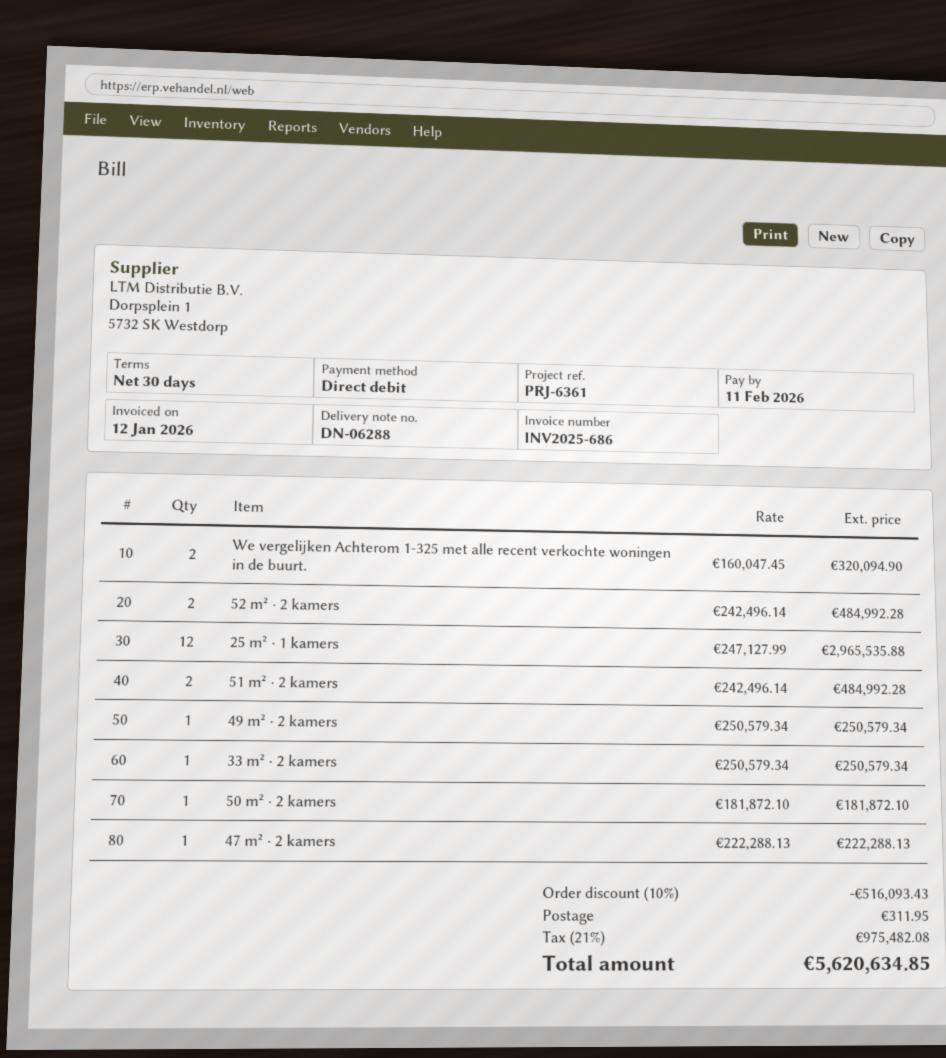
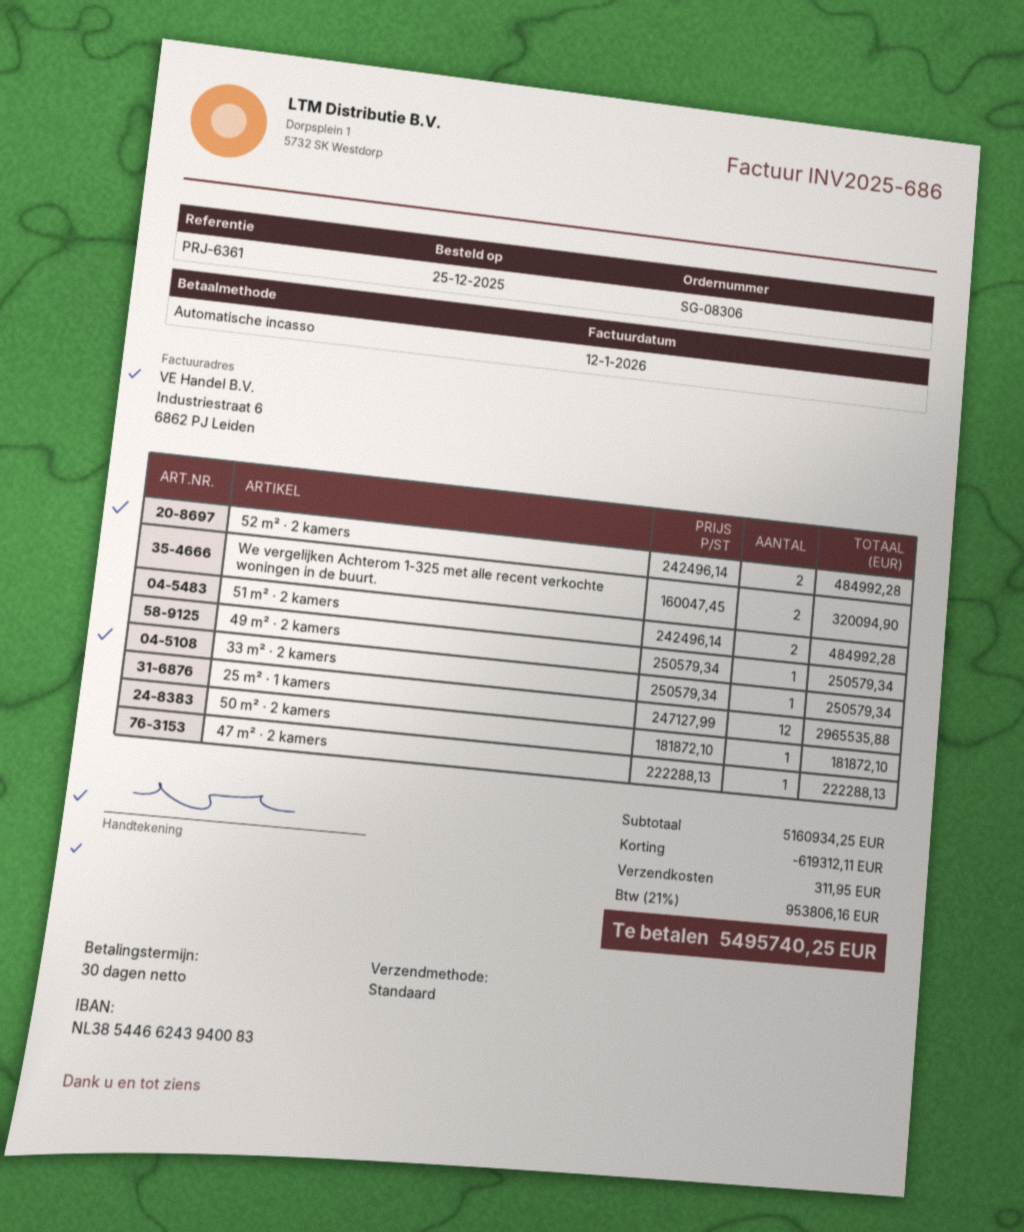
discount: 516093.43 -> 619312.11
tax: 21% = 975482.08 -> 21% = 953806.16
total: 5620634.85 -> 5495740.25

